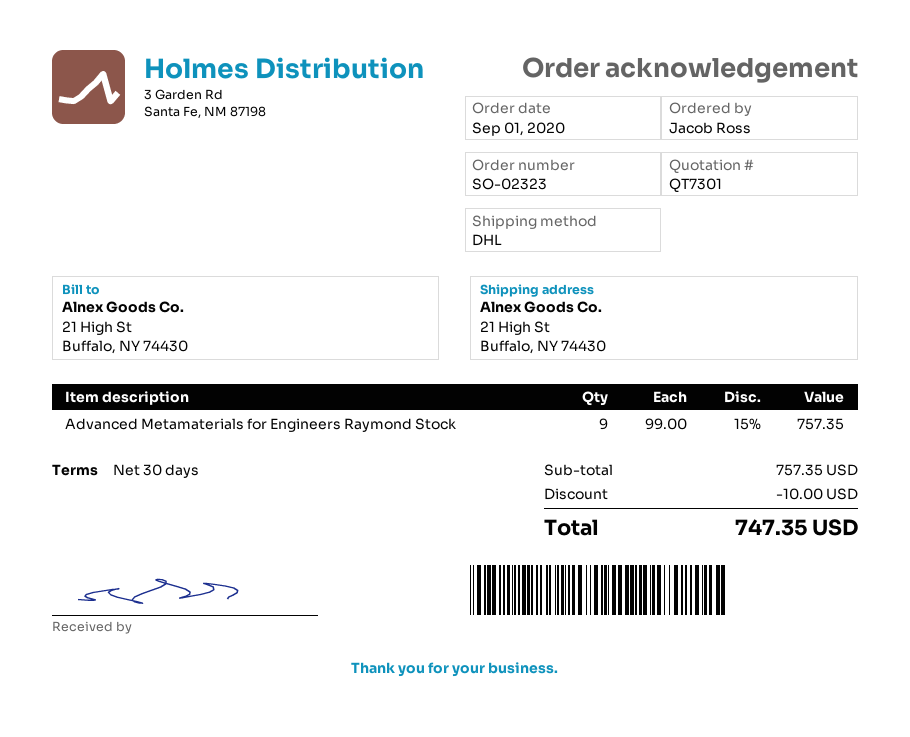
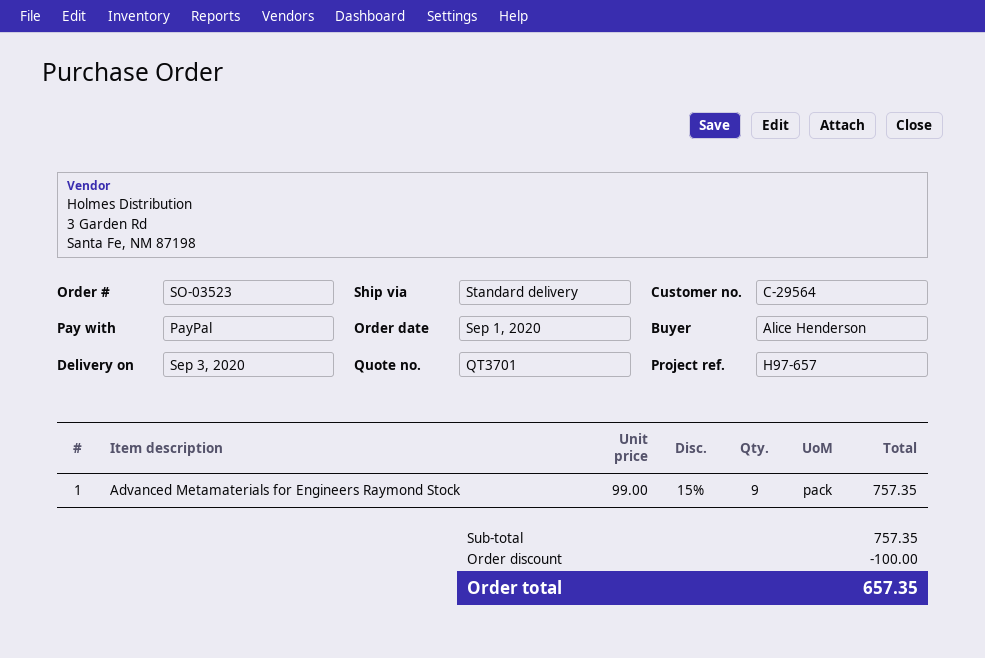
quote number: QT7301 -> QT3701
order number: SO-02323 -> SO-03523
ordered by: Jacob Ross -> Alice Henderson
shipping method: DHL -> standard
discount: 10.00 -> 100.00
total: 747.35 -> 657.35

